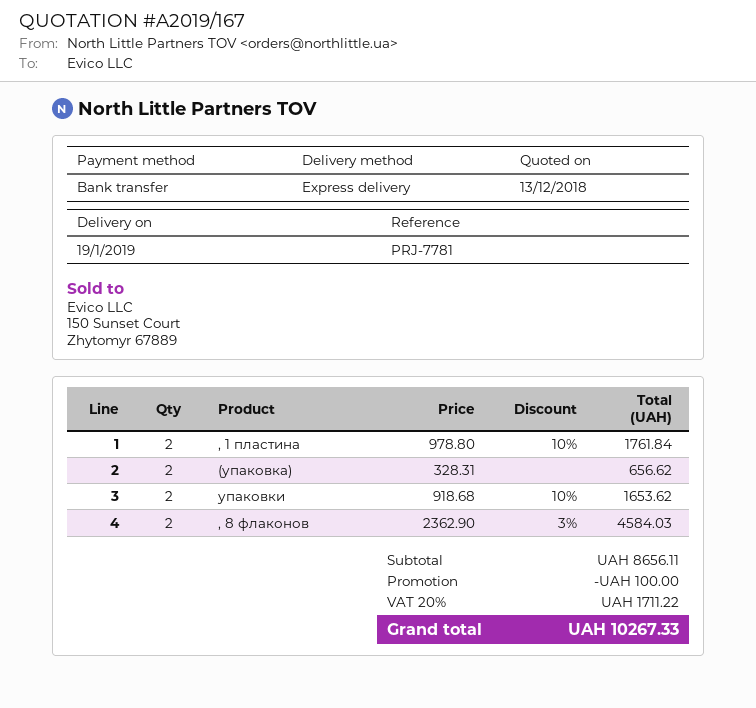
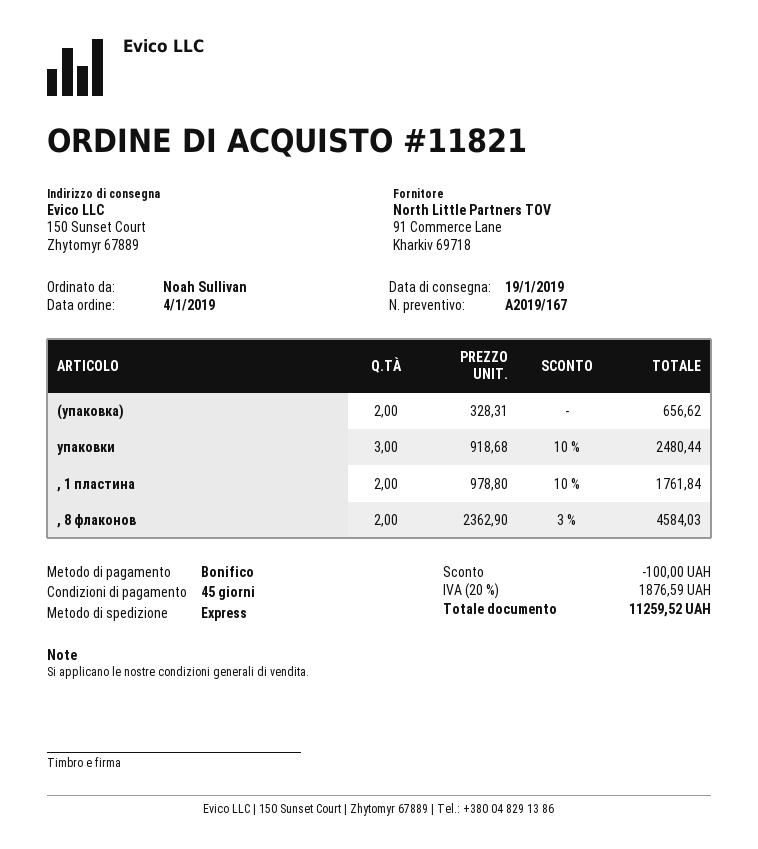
упаковки: 2 x 918.68 - 10% = 1653.62 -> 3 x 918.68 - 10% = 2480.44
tax: 20% = 1711.22 -> 20% = 1876.59
total: 10267.33 -> 11259.52

